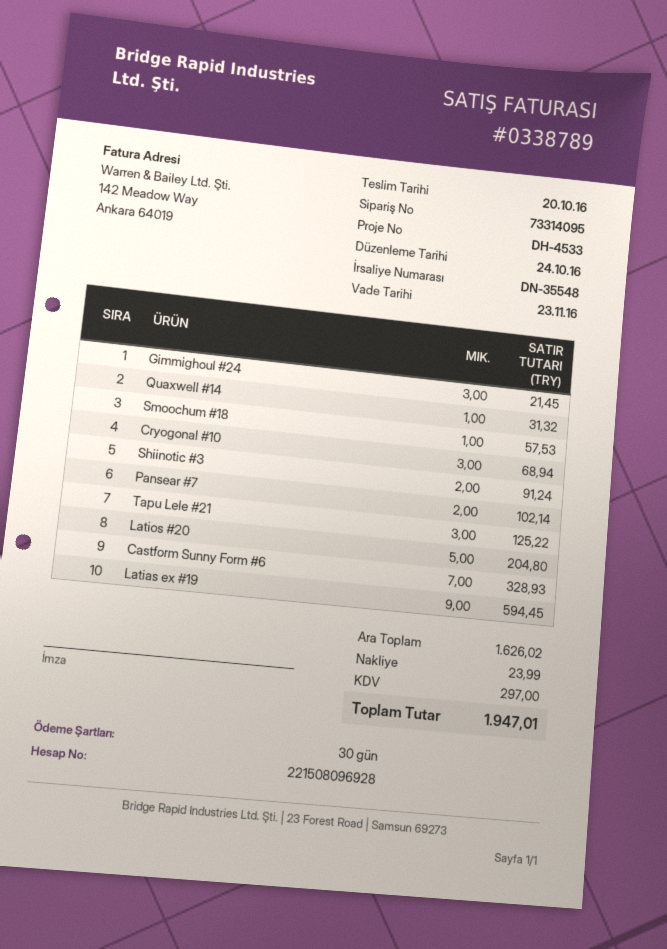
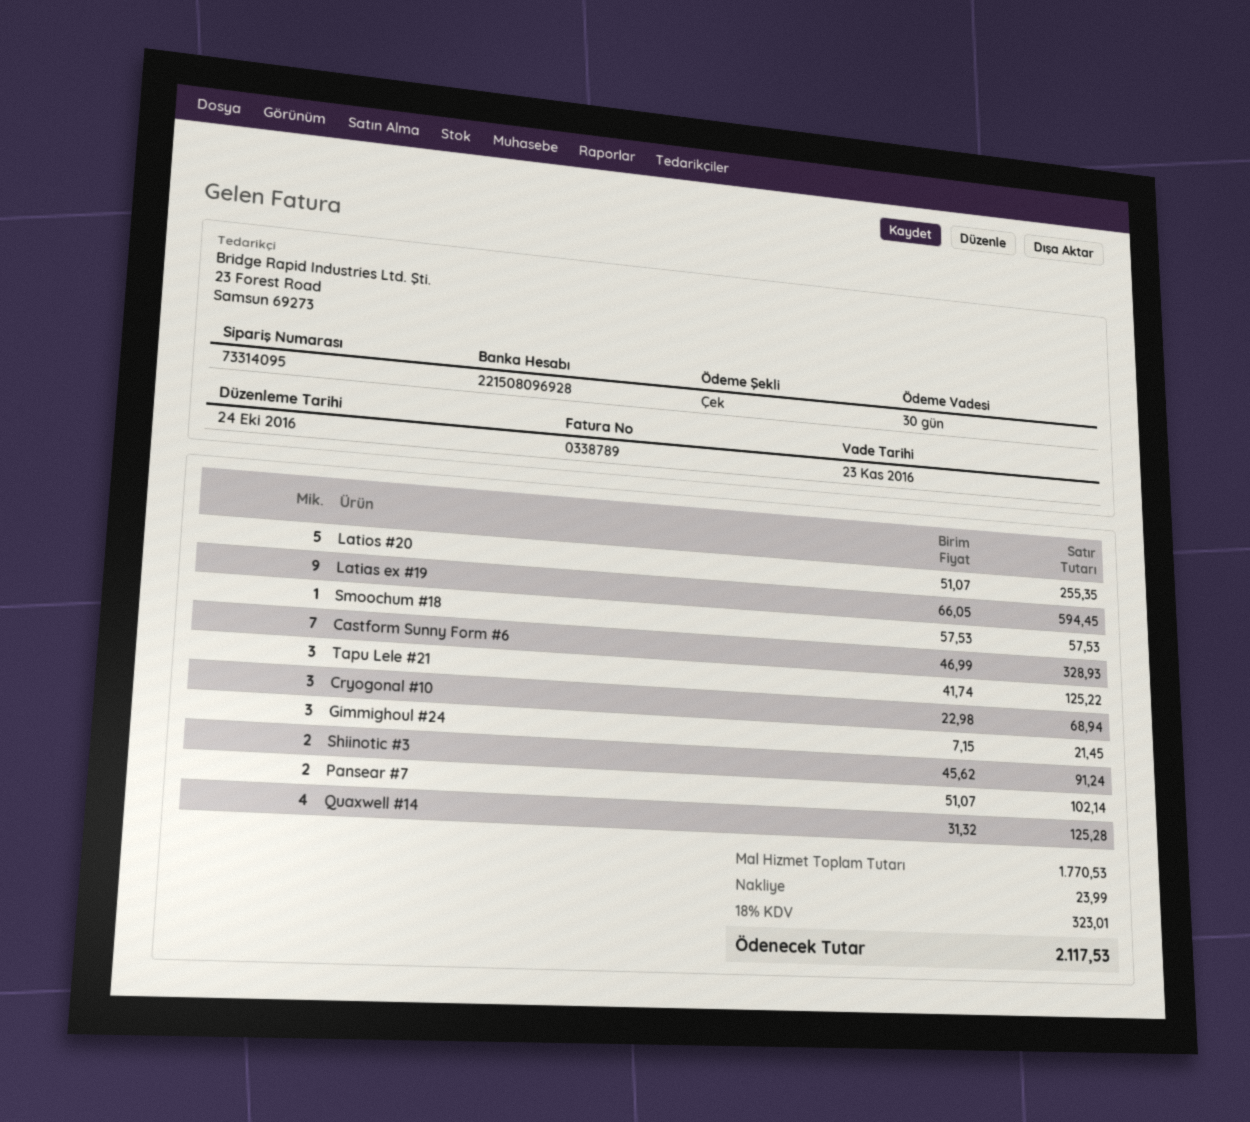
Quaxwell #14: 1 for 31.32 -> 4 for 125.28
Latios #20: 5 for 204.80 -> 5 for 255.35
subtotal: 1626.02 -> 1770.53
tax: 297.00 -> 323.01
total: 1947.01 -> 2117.53

